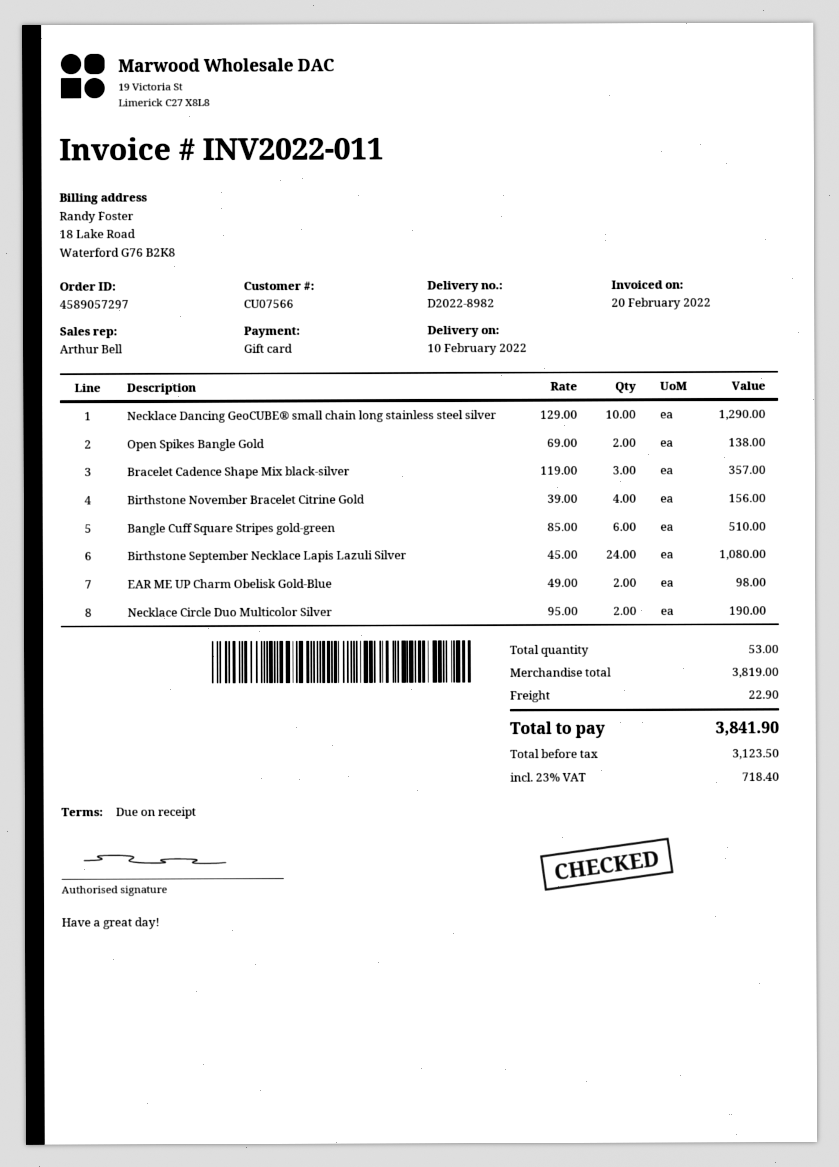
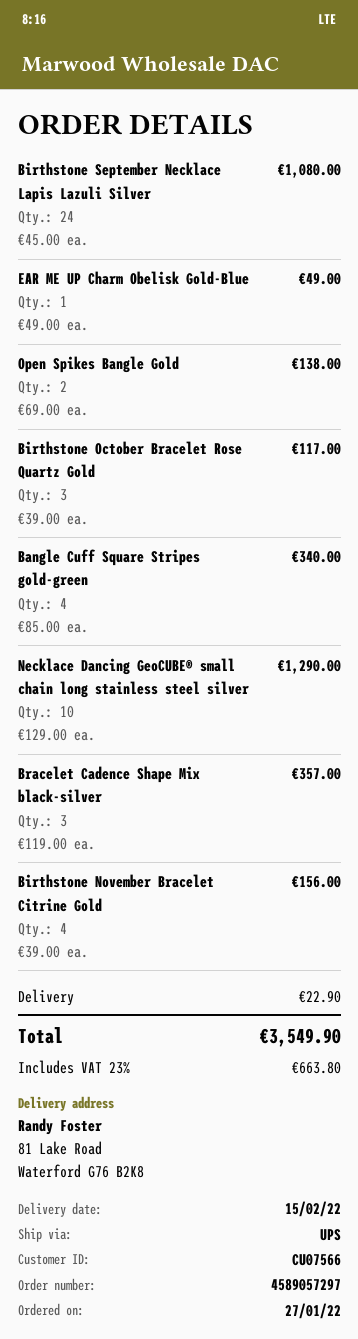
delivery date: 2022-02-10 -> 2022-02-15
Bangle Cuff Square Stripes gold-green: 6 x 85.00 = 510.00 -> 4 x 85.00 = 340.00
EAR ME UP Charm Obelisk Gold-Blue: 2 x 49.00 = 98.00 -> 1 x 49.00 = 49.00
Necklace Circle Duo Multicolor Silver: 2 x 95.00 = 190.00 -> none
Birthstone October Bracelet Rose Quartz Gold: none -> 3 x 39.00 = 117.00
tax: 23% = 718.40 -> 23% = 663.80
total: 3841.90 -> 3549.90

